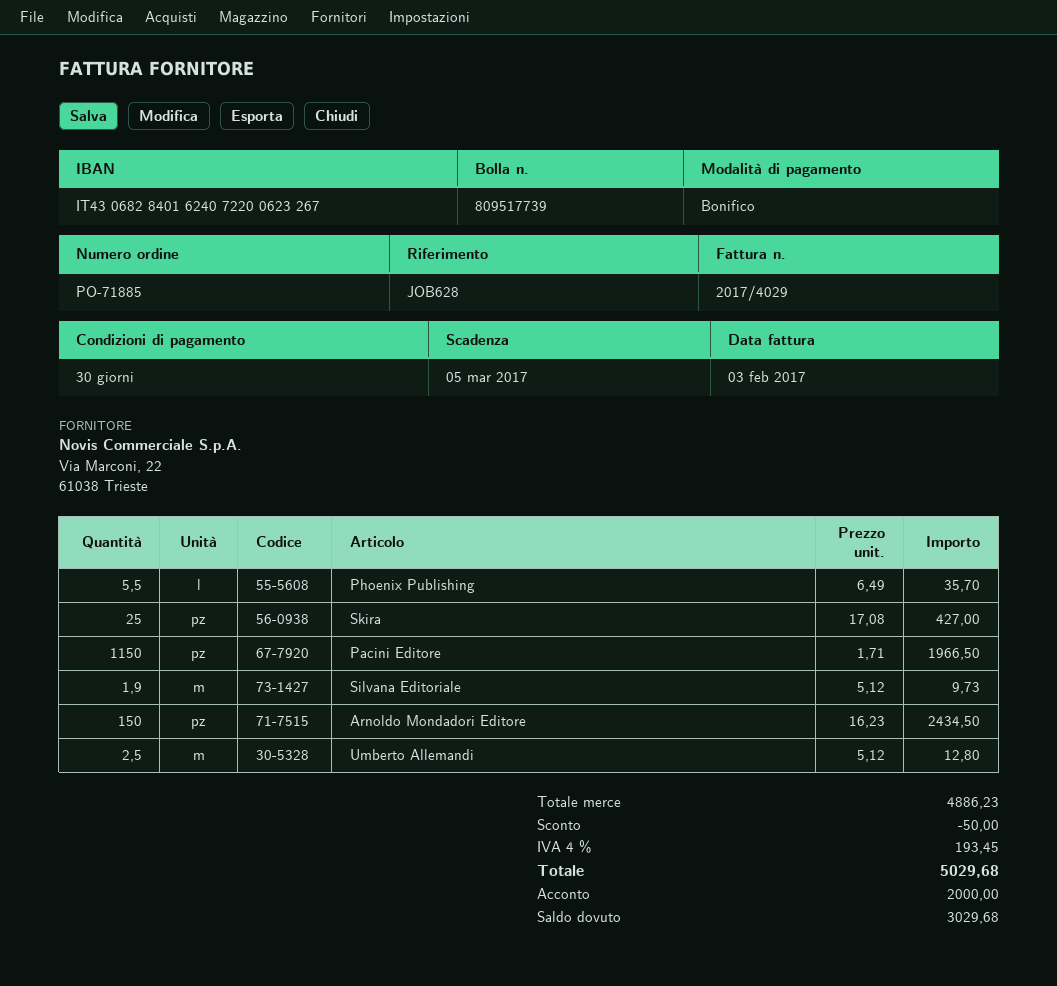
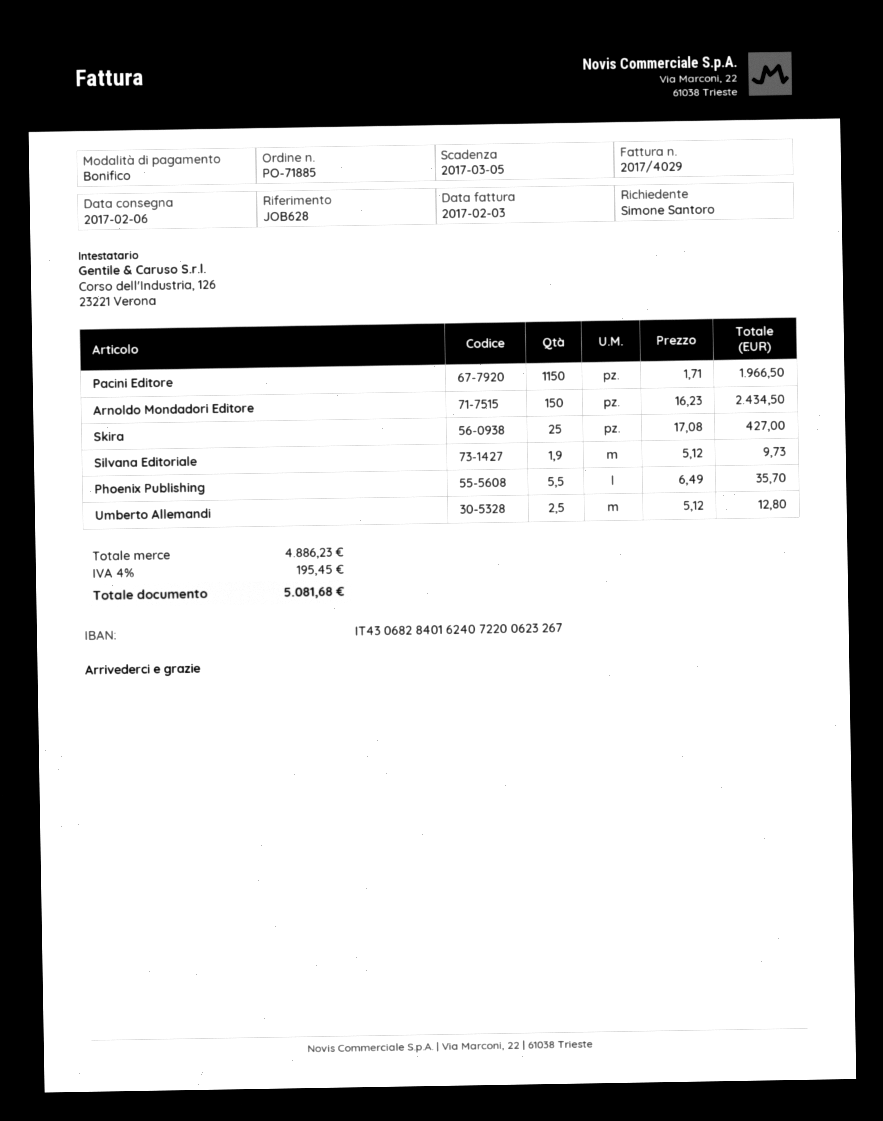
discount: 50.00 -> none
tax: 4% = 193.45 -> 4% = 195.45
total: 5029.68 -> 5081.68

